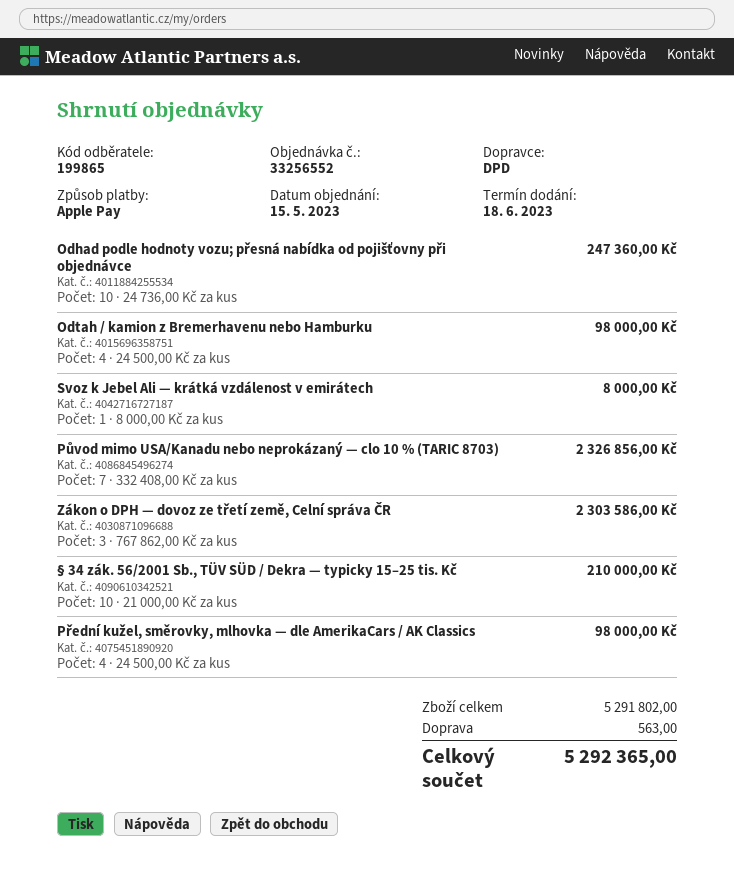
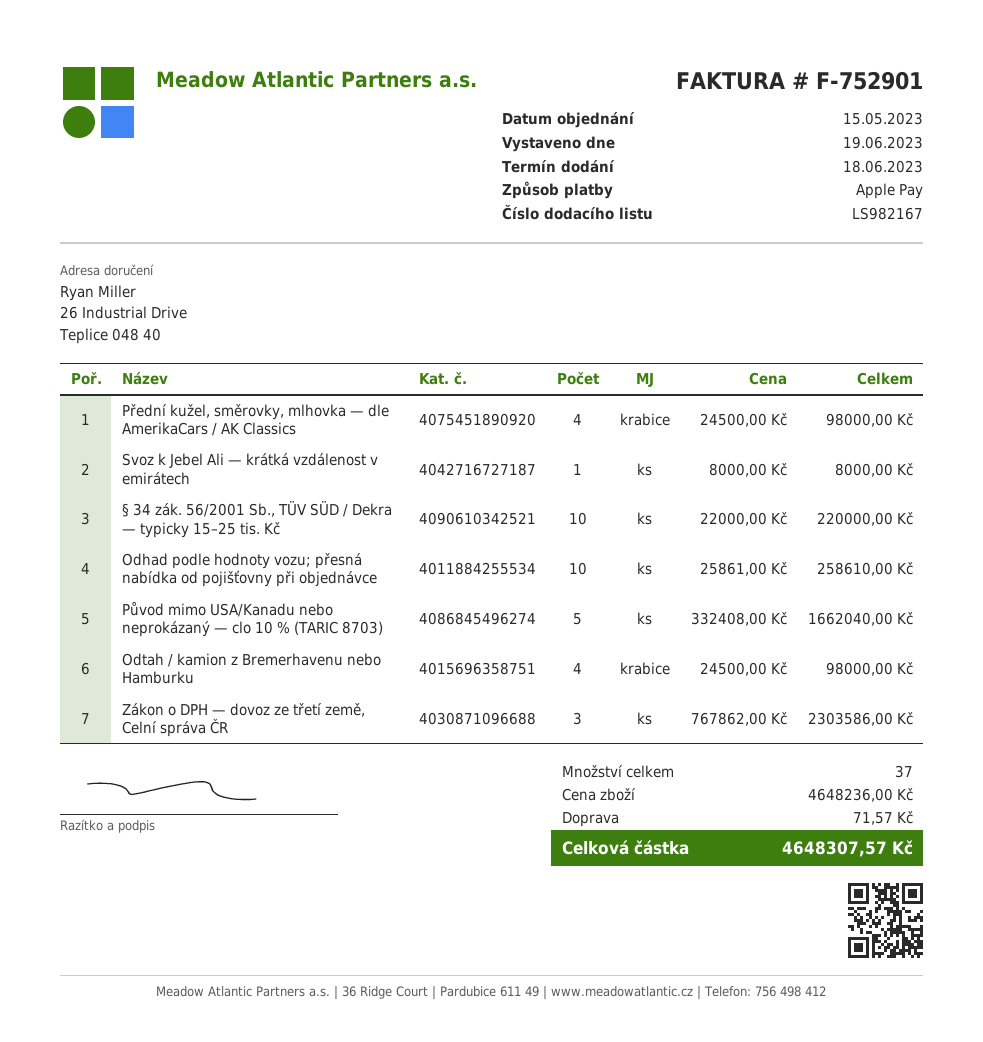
Odhad podle hodnoty vozu; přesná nabídka od pojišťovny při objednávce: 10 x 24736.00 = 247360.00 -> 10 x 25861.00 = 258610.00
Původ mimo USA/Kanadu nebo neprokázaný — clo 10 % (TARIC 8703): 7 x 332408.00 = 2326856.00 -> 5 x 332408.00 = 1662040.00
§ 34 zák. 56/2001 Sb., TÜV SÜD / Dekra — typicky 15–25 tis. Kč: 10 x 21000.00 = 210000.00 -> 10 x 22000.00 = 220000.00
subtotal: 5291802.00 -> 4648236.00
shipping: 563.00 -> 71.57
total: 5292365.00 -> 4648307.57

